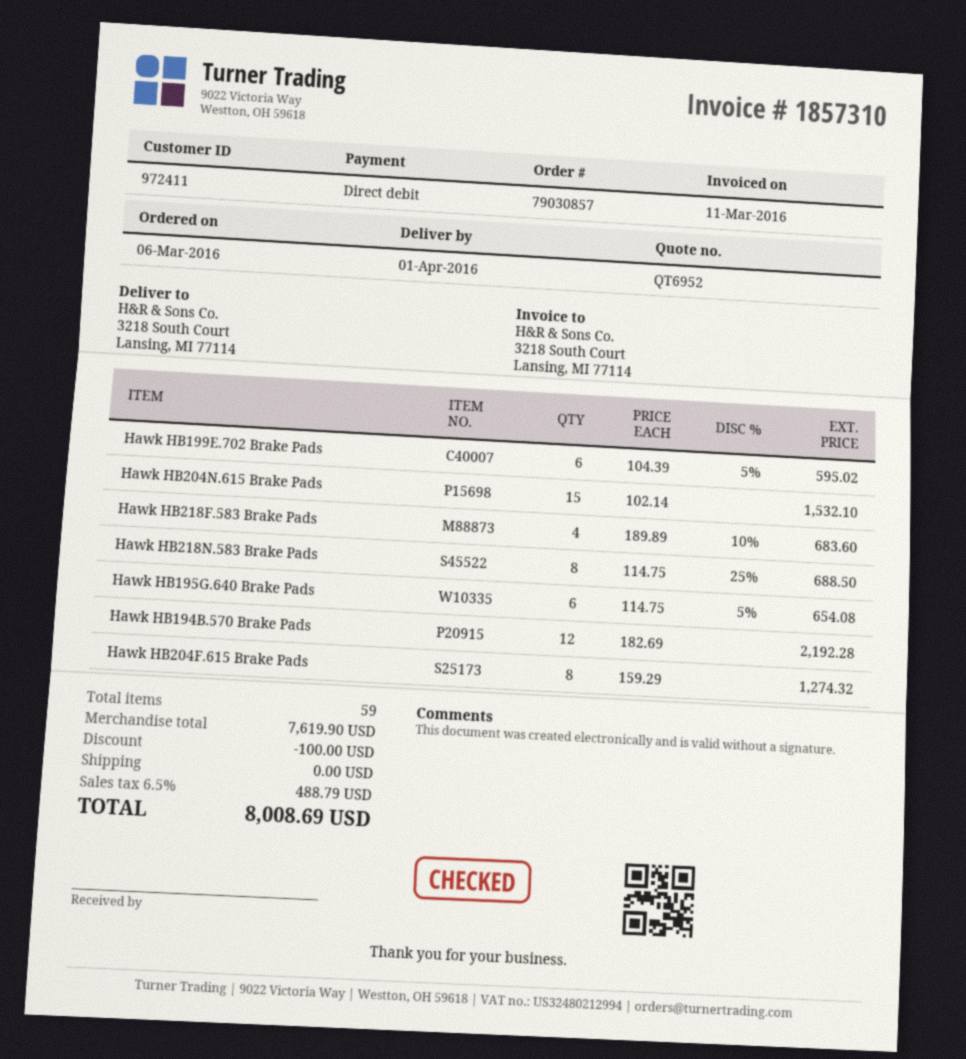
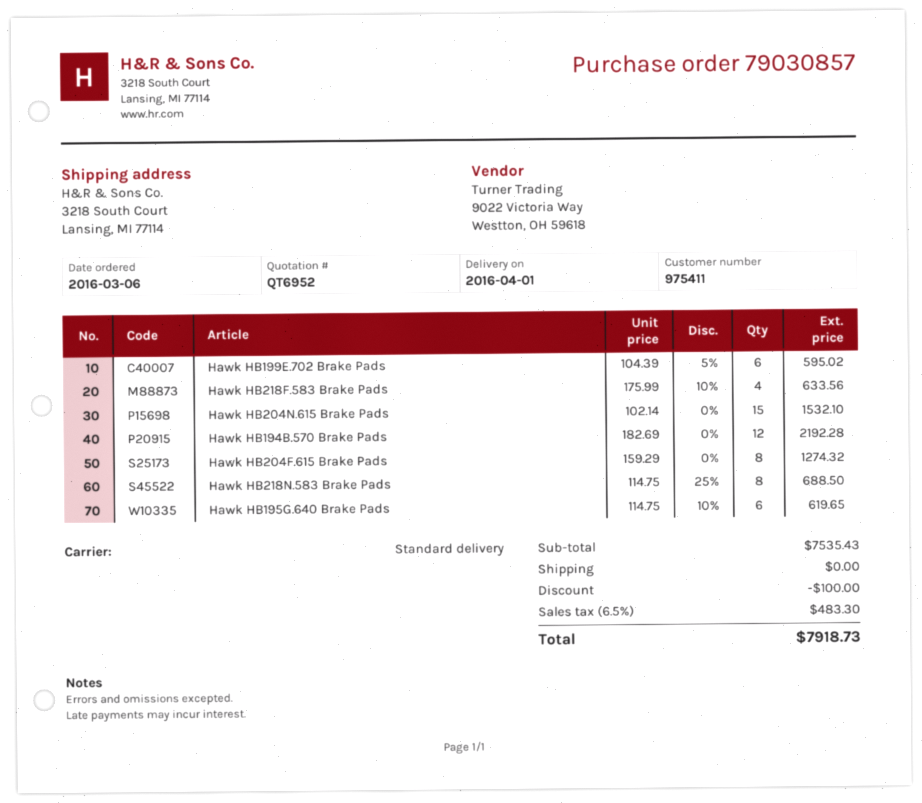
customer number: 972411 -> 975411
Hawk HB218F.583 Brake Pads: 4 x 189.89 - 10% = 683.60 -> 4 x 175.99 - 10% = 633.56
Hawk HB195G.640 Brake Pads: 6 x 114.75 - 5% = 654.08 -> 6 x 114.75 - 10% = 619.65
subtotal: 7619.90 -> 7535.43
tax: 6.5% = 488.79 -> 6.5% = 483.30
total: 8008.69 -> 7918.73

